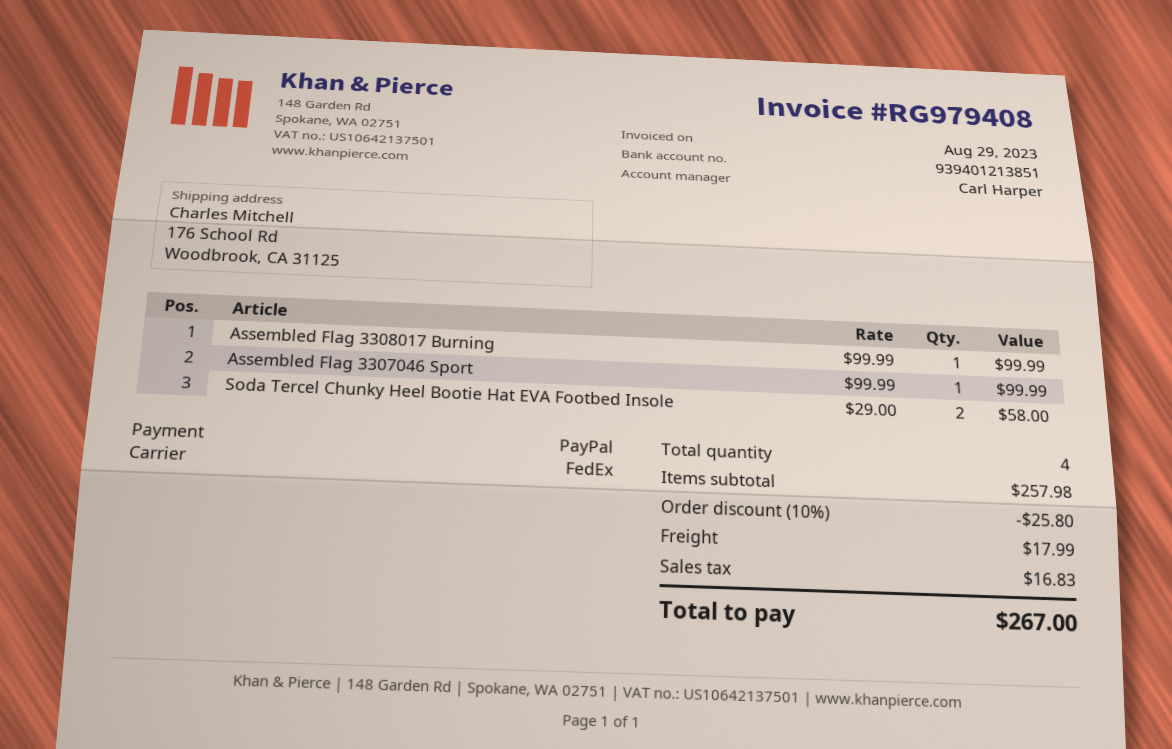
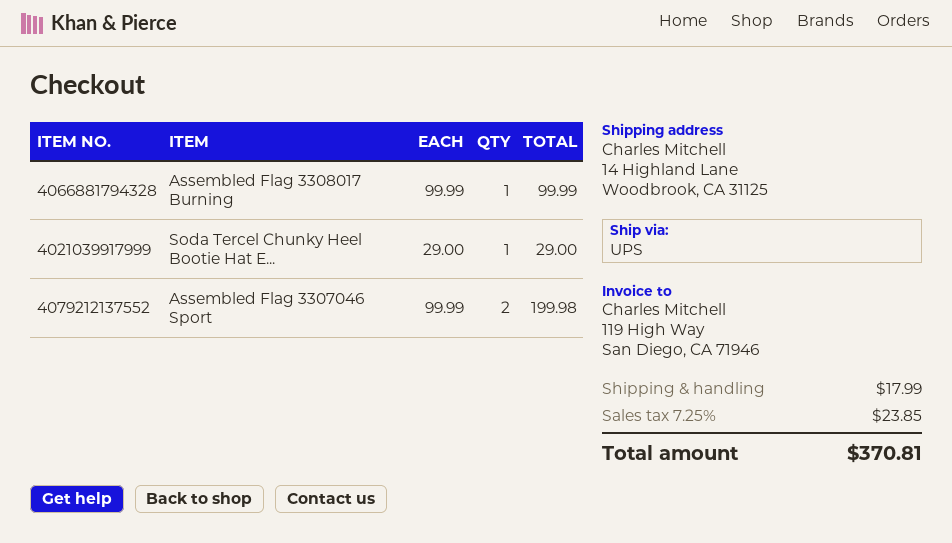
shipping method: FedEx -> UPS
ship to: 176 School Rd, Woodbrook, CA 31125 -> 14 Highland Lane, Woodbrook, CA 31125
Assembled Flag 3307046 Sport: 1 x 99.99 = 99.99 -> 2 x 99.99 = 199.98
Soda Tercel Chunky Heel Bootie Hat EVA Footbed Insole: 2 x 29.00 = 58.00 -> 1 x 29.00 = 29.00
discount: 10% = 25.80 -> none
tax: 16.83 -> 23.85
total: 267.00 -> 370.81

